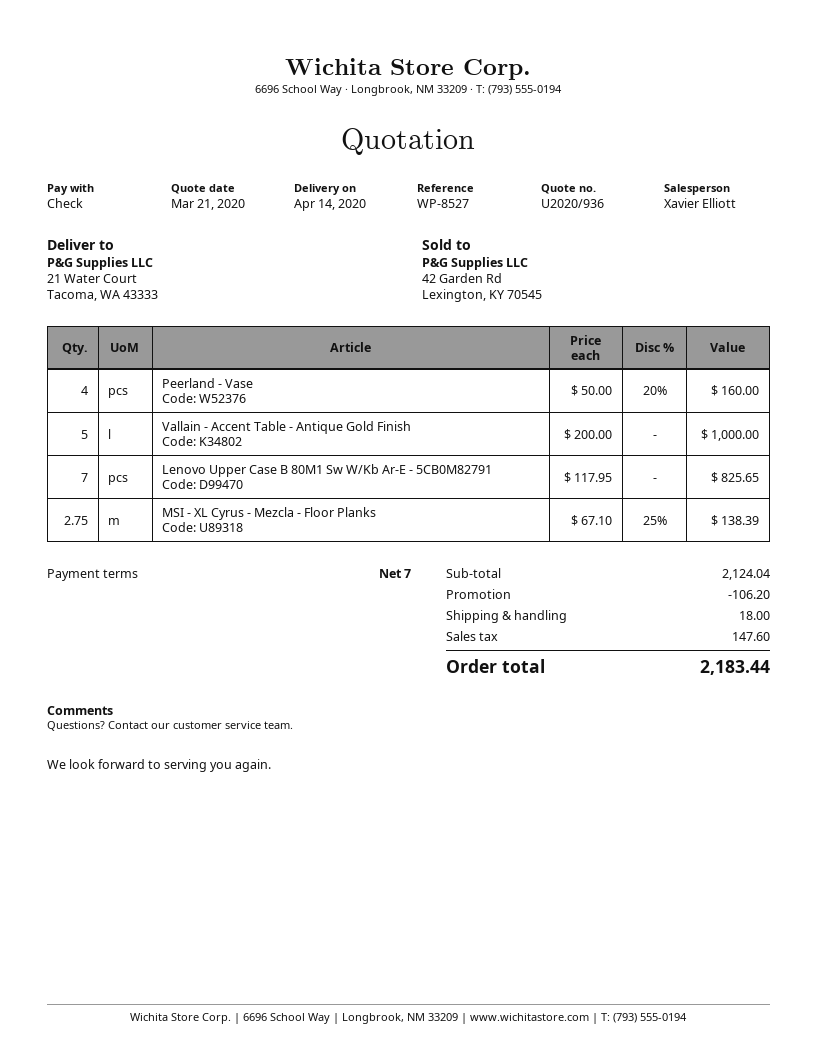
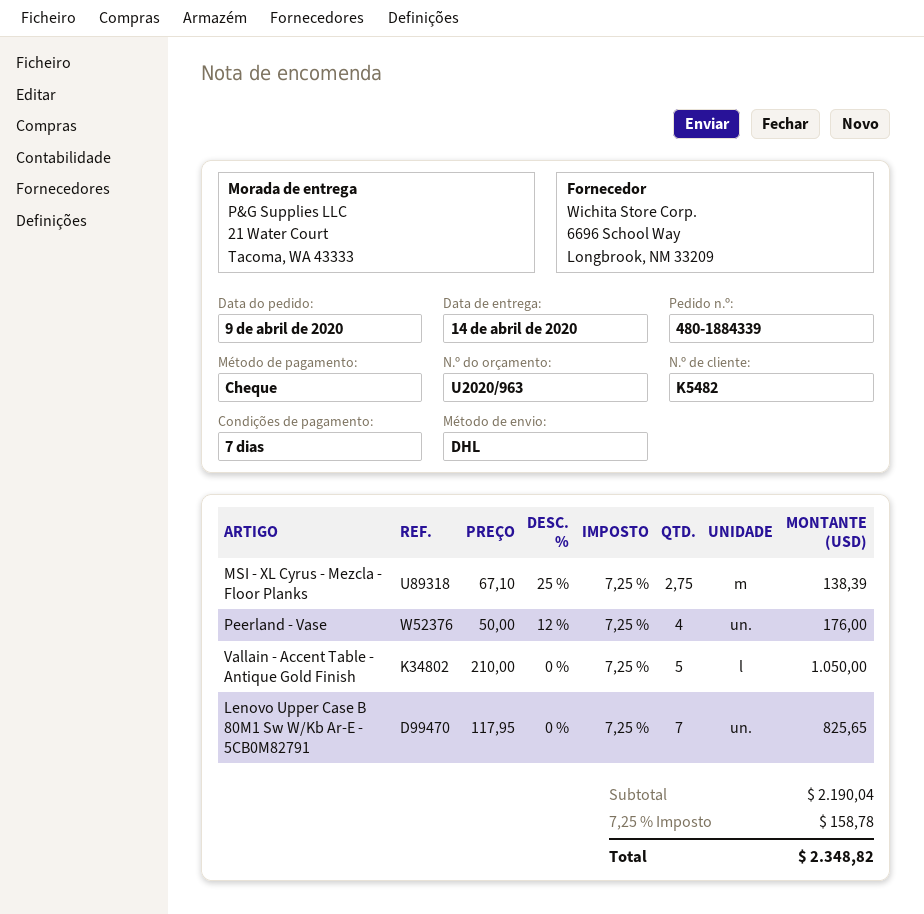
quote number: U2020/936 -> U2020/963
Peerland - Vase: 4 x 50.00 - 20% = 160.00 -> 4 x 50.00 - 12% = 176.00
Vallain - Accent Table - Antique Gold Finish: 5 x 200.00 = 1000.00 -> 5 x 210.00 = 1050.00
subtotal: 2124.04 -> 2190.04
discount: 106.20 -> none
shipping: 18.00 -> none
tax: 147.60 -> 158.78
total: 2183.44 -> 2348.82

